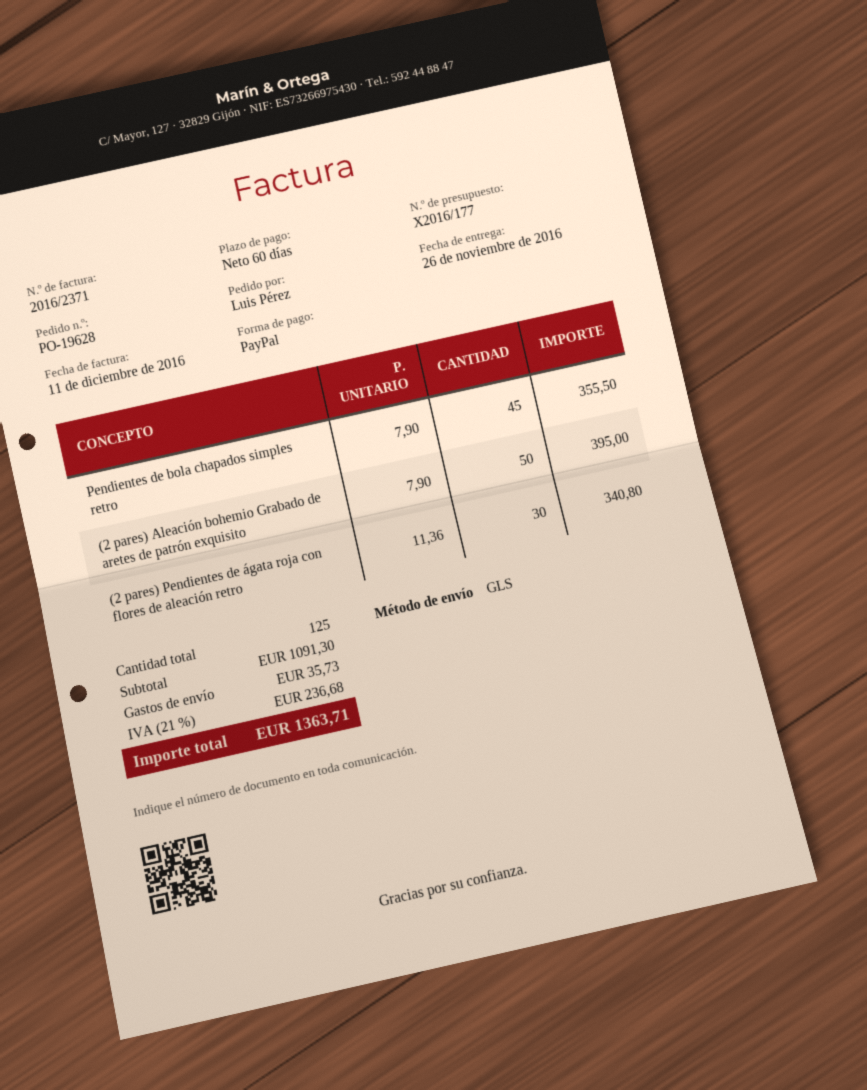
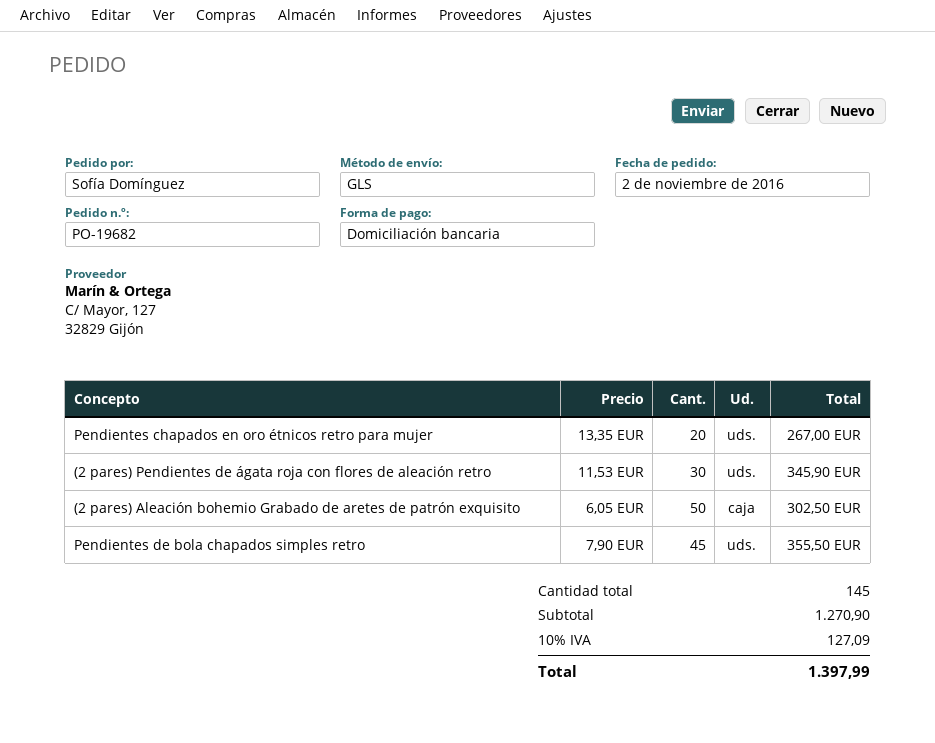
order number: PO-19628 -> PO-19682
ordered by: Luis Pérez -> Sofía Domínguez
payment method: PayPal -> direct debit
(2 pares) Aleación bohemio Grabado de aretes de patrón exquisito: 50 x 7.90 = 395.00 -> 50 x 6.05 = 302.50
(2 pares) Pendientes de ágata roja con flores de aleación retro: 30 x 11.36 = 340.80 -> 30 x 11.53 = 345.90
Pendientes chapados en oro étnicos retro para mujer: none -> 20 x 13.35 = 267.00
total quantity: 125 -> 145
subtotal: 1091.30 -> 1270.90
shipping: 35.73 -> none
tax: 21% = 236.68 -> 10% = 127.09
total: 1363.71 -> 1397.99

